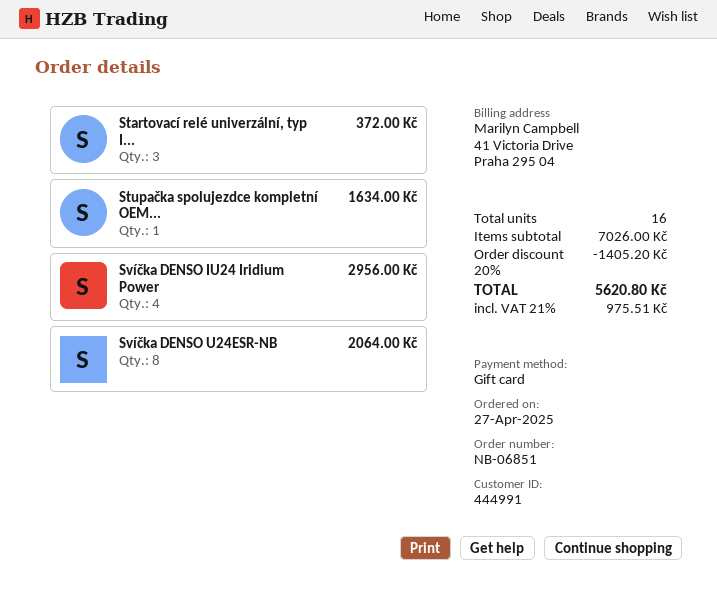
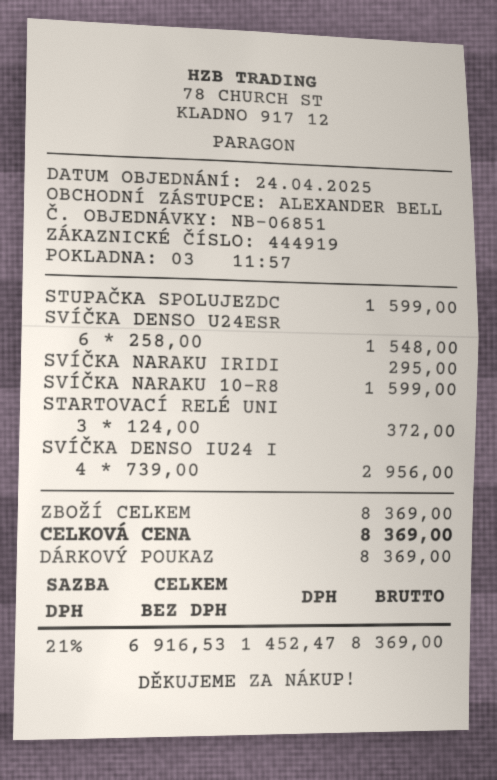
order date: 2025-04-27 -> 2025-04-24
customer number: 444991 -> 444919
Stupačka spolujezdce kompletní OEM...: 1 for 1634.00 -> 1 for 1599.00
Svíčka DENSO U24ESR-NB: 8 for 2064.00 -> 6 for 1548.00
SVÍČKA NARAKU IRIDI: none -> 1 for 295.00
SVÍČKA NARAKU 10-R8: none -> 1 for 1599.00
subtotal: 7026.00 -> 8369.00
discount: 20% = 1405.20 -> none
tax: 21% = 975.51 -> 21% = 1452.47
total: 5620.80 -> 8369.00

